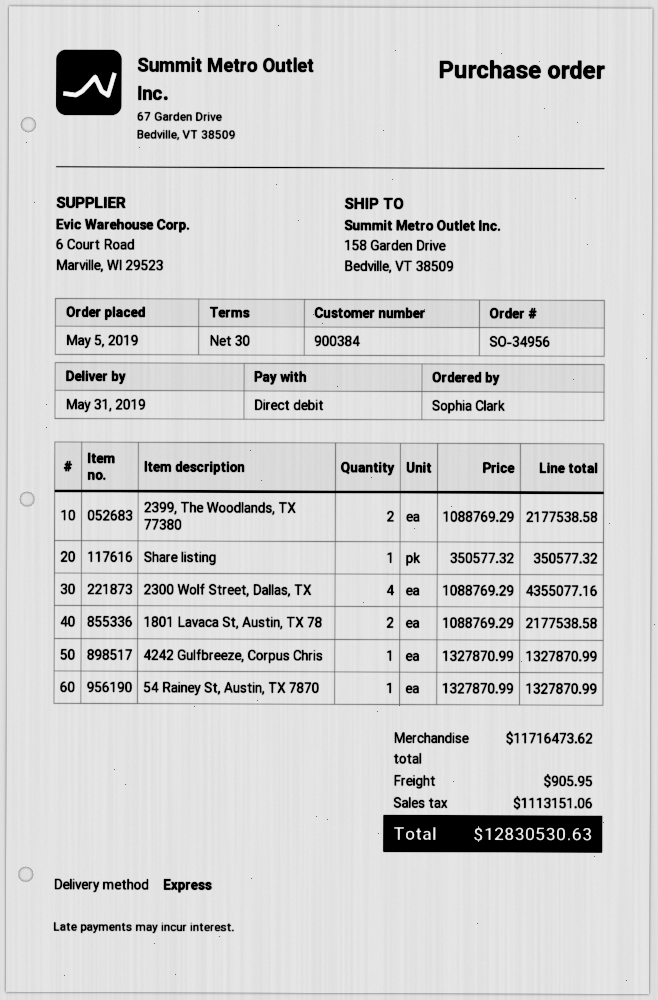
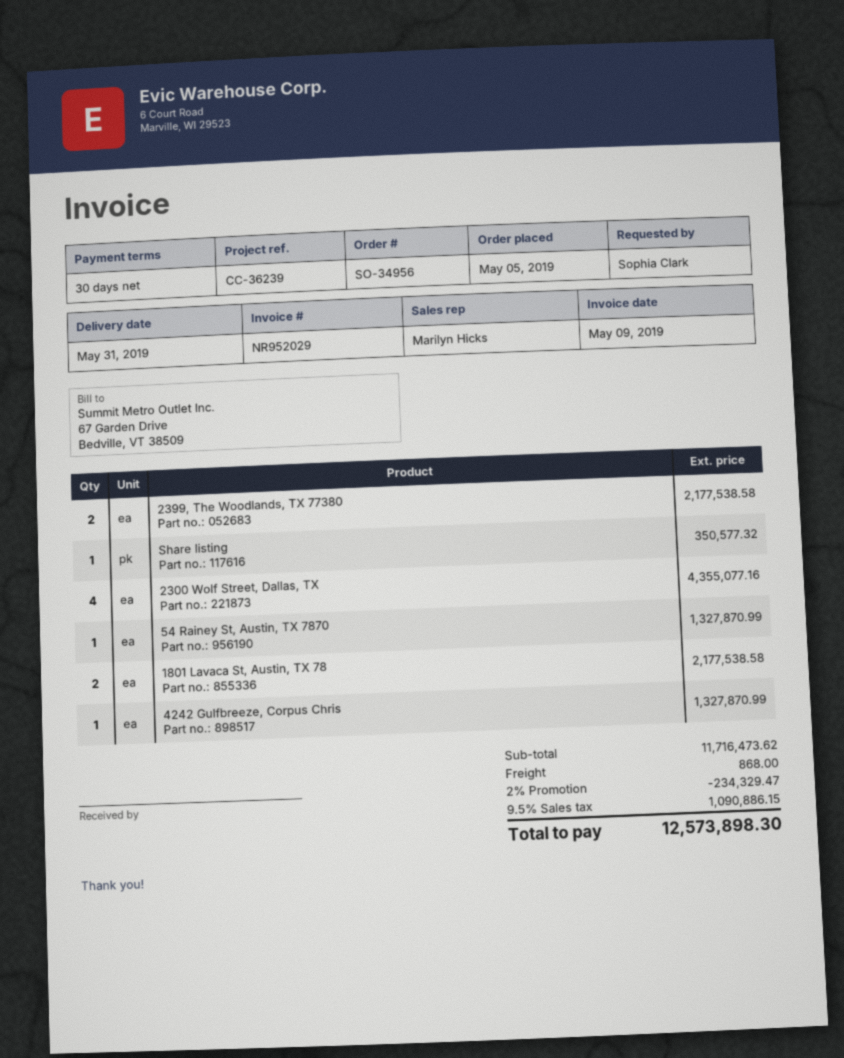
discount: none -> 2% = 234329.47
shipping: 905.95 -> 868.00
tax: 1113151.06 -> 1090886.15
total: 12830530.63 -> 12573898.30

